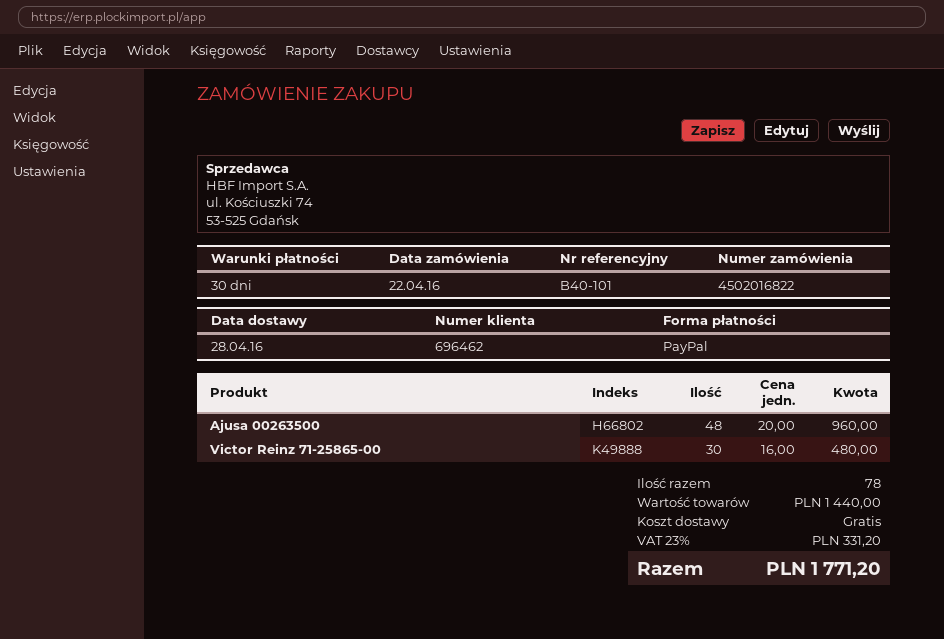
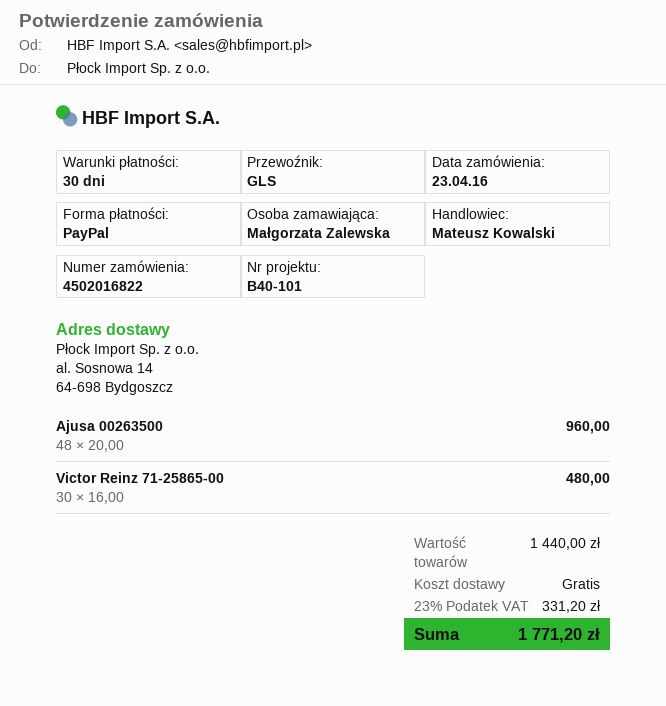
order date: 2016-04-22 -> 2016-04-23

